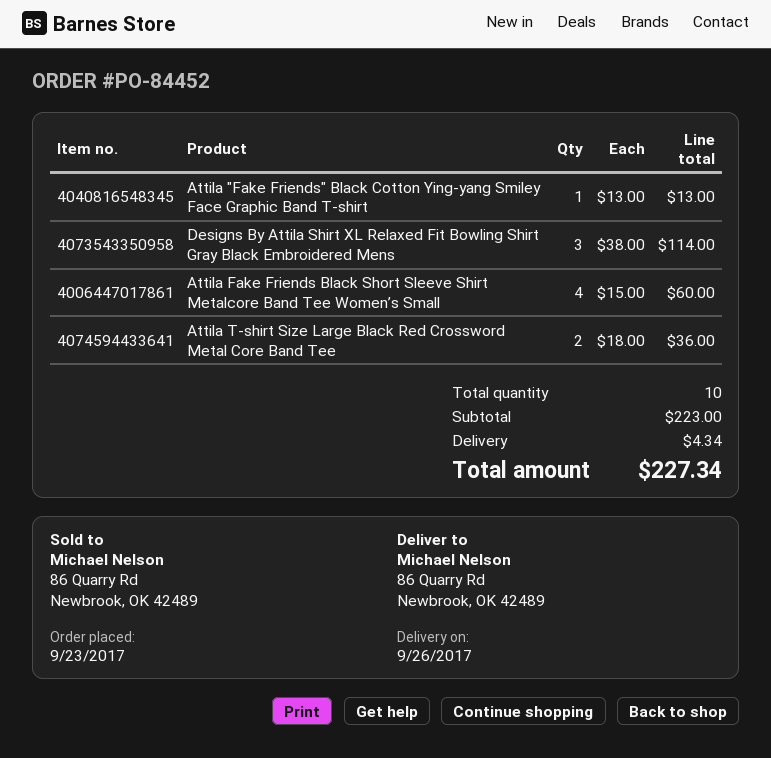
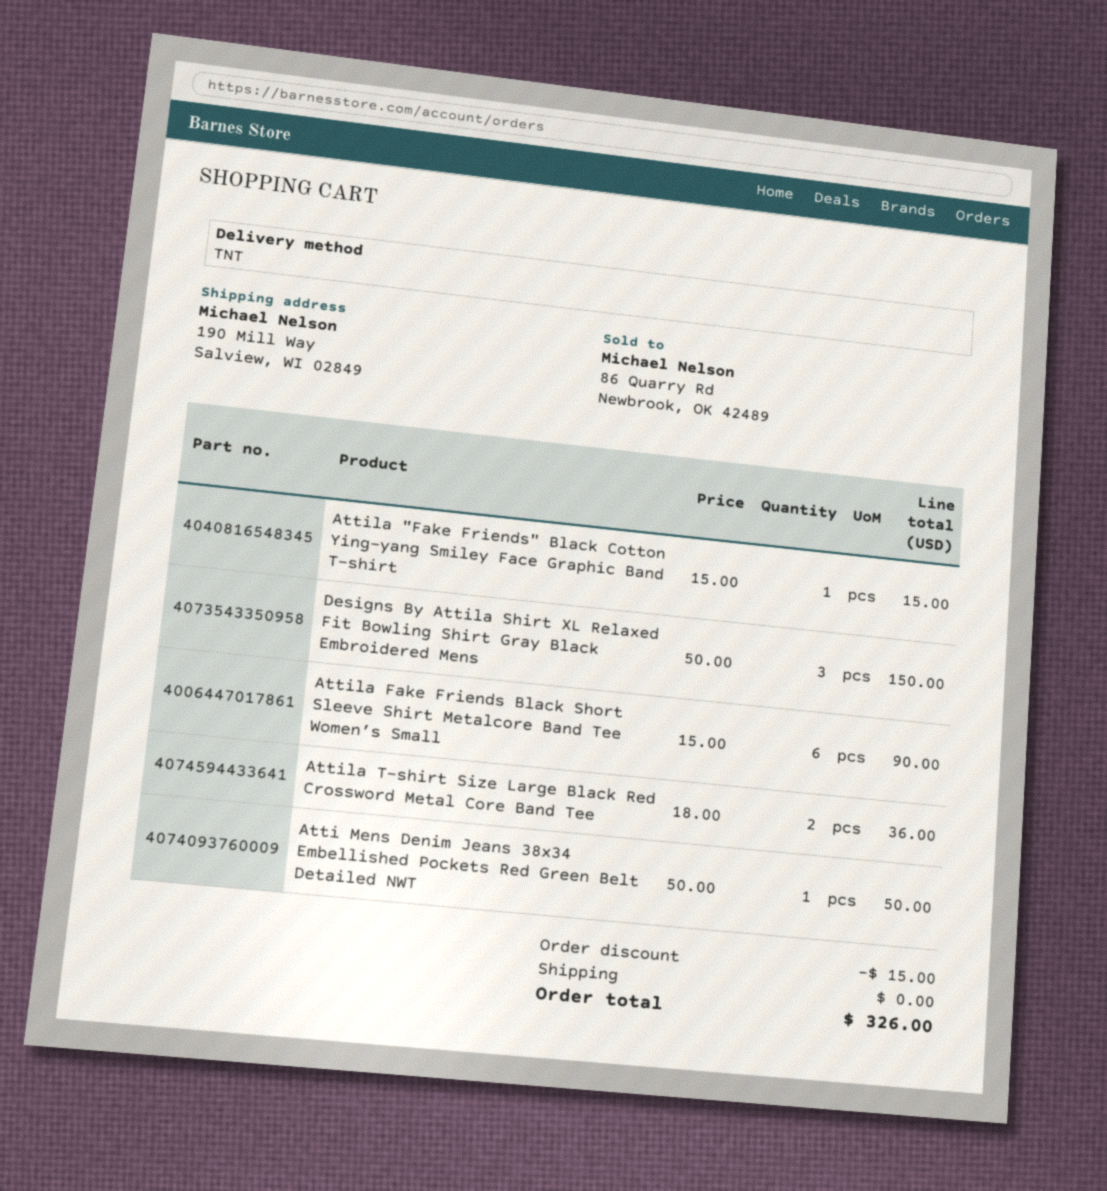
ship to: 86 Quarry Rd, Newbrook, OK 42489 -> 190 Mill Way, Salview, WI 02849
Attila "Fake Friends" Black Cotton Ying-yang Smiley Face Graphic Band T-shirt: 1 x 13.00 = 13.00 -> 1 x 15.00 = 15.00
Designs By Attila Shirt XL Relaxed Fit Bowling Shirt Gray Black Embroidered Mens: 3 x 38.00 = 114.00 -> 3 x 50.00 = 150.00
Attila Fake Friends Black Short Sleeve Shirt Metalcore Band Tee Women’s Small: 4 x 15.00 = 60.00 -> 6 x 15.00 = 90.00
Atti Mens Denim Jeans 38x34 Embellished Pockets Red Green Belt Detailed NWT: none -> 1 x 50.00 = 50.00
discount: none -> 15.00
shipping: 4.34 -> 0.00
total: 227.34 -> 326.00

